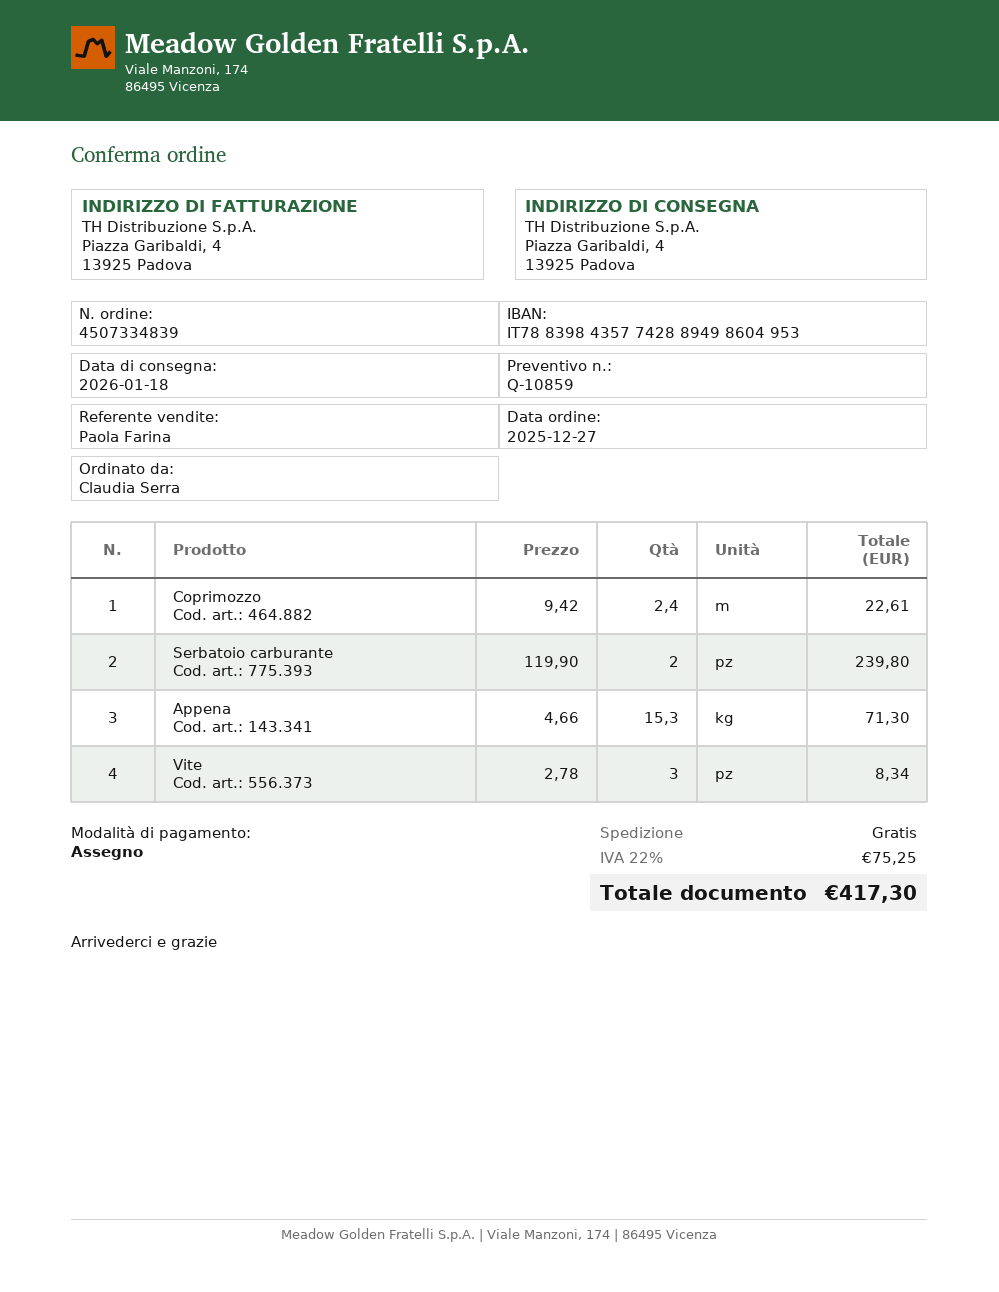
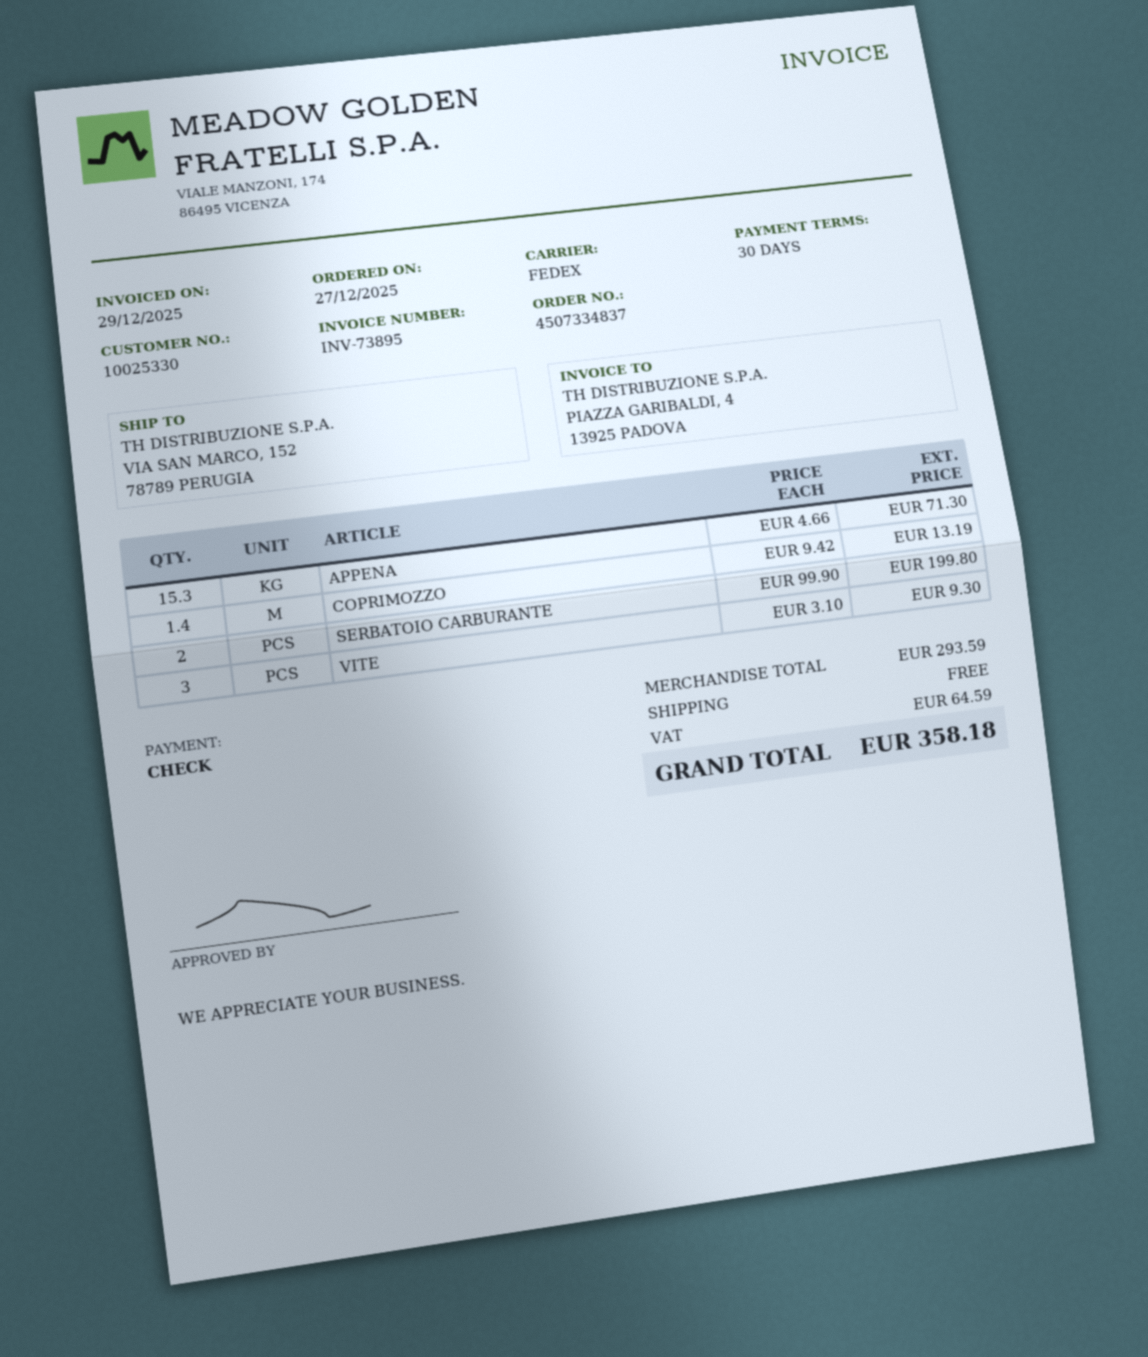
order number: 4507334839 -> 4507334837
ship to: Piazza Garibaldi, 4, 13925 Padova -> VIA SAN MARCO, 152, 78789 PERUGIA
Coprimozzo: 2.4 x 9.42 = 22.61 -> 1.4 x 9.42 = 13.19
Serbatoio carburante: 2 x 119.90 = 239.80 -> 2 x 99.90 = 199.80
Vite: 3 x 2.78 = 8.34 -> 3 x 3.10 = 9.30
tax: 75.25 -> 64.59
total: 417.30 -> 358.18

